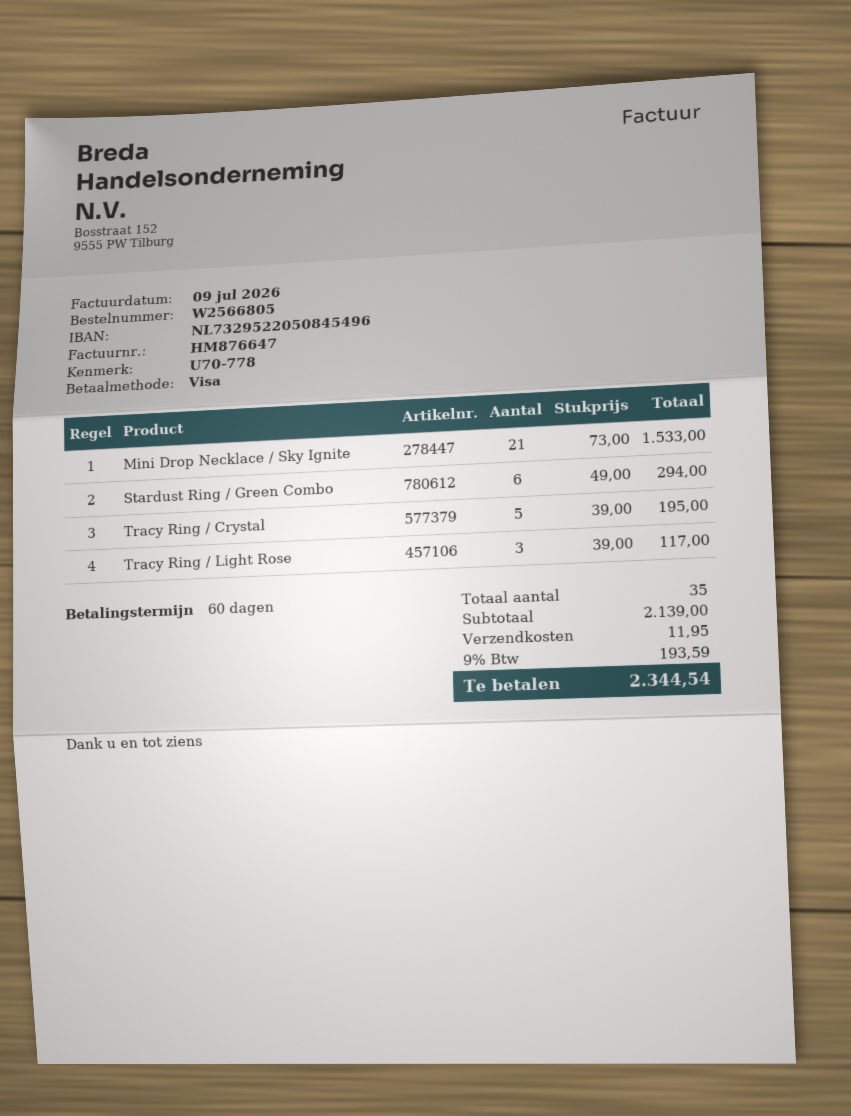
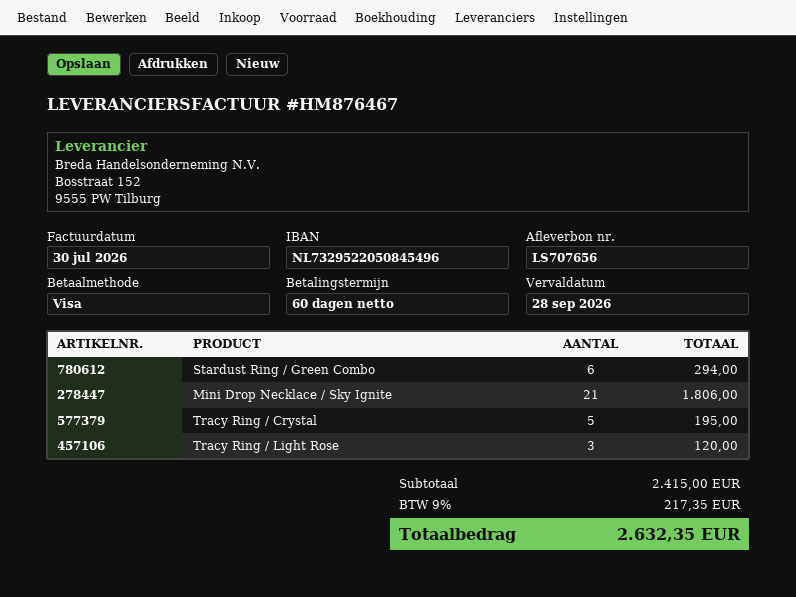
invoice number: HM876647 -> HM876467
invoice date: 2026-07-09 -> 2026-07-30
Mini Drop Necklace / Sky Ignite: 21 for 1533.00 -> 21 for 1806.00
Tracy Ring / Light Rose: 3 for 117.00 -> 3 for 120.00
subtotal: 2139.00 -> 2415.00
shipping: 11.95 -> none
tax: 9% = 193.59 -> 9% = 217.35
total: 2344.54 -> 2632.35

